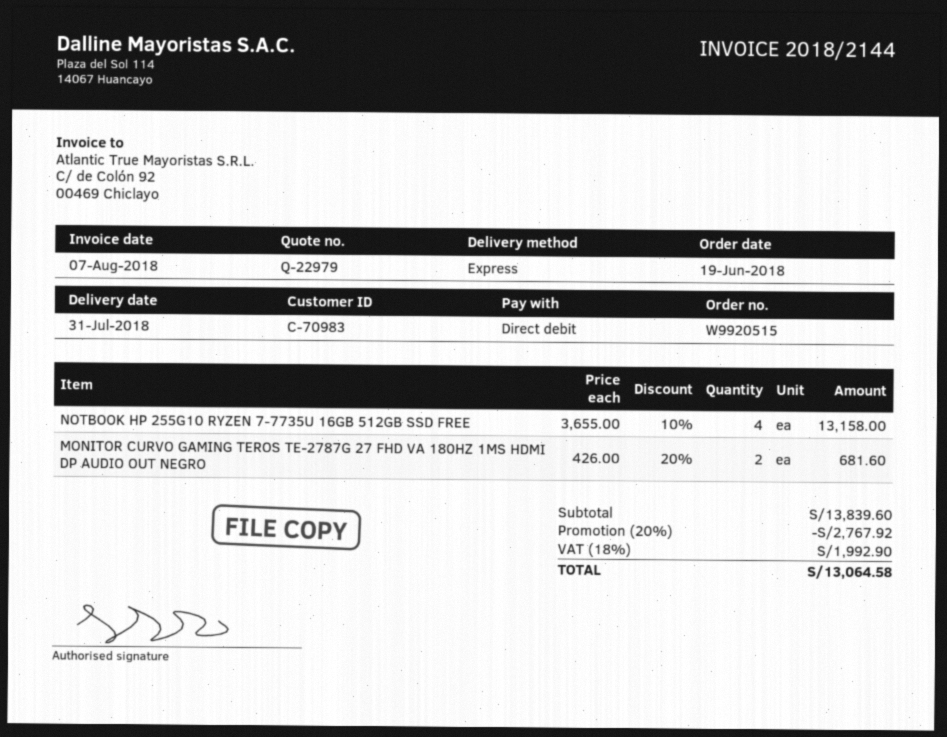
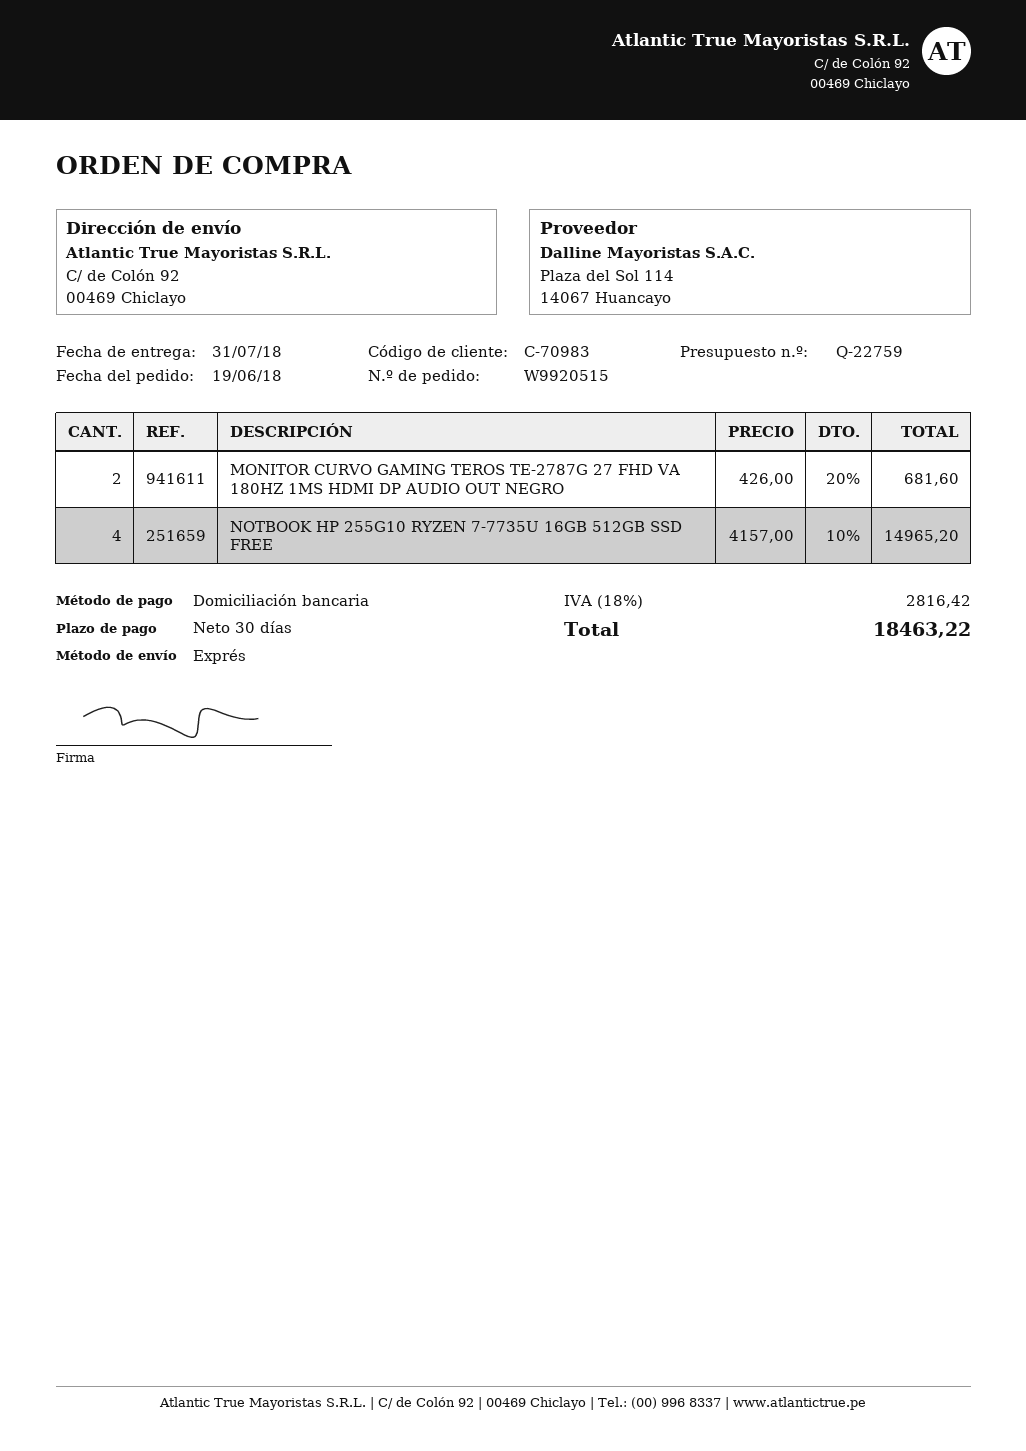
quote number: Q-22979 -> Q-22759
NOTBOOK HP 255G10 RYZEN 7-7735U 16GB 512GB SSD FREE: 4 x 3655.00 - 10% = 13158.00 -> 4 x 4157.00 - 10% = 14965.20
discount: 20% = 2767.92 -> none
tax: 18% = 1992.90 -> 18% = 2816.42
total: 13064.58 -> 18463.22

